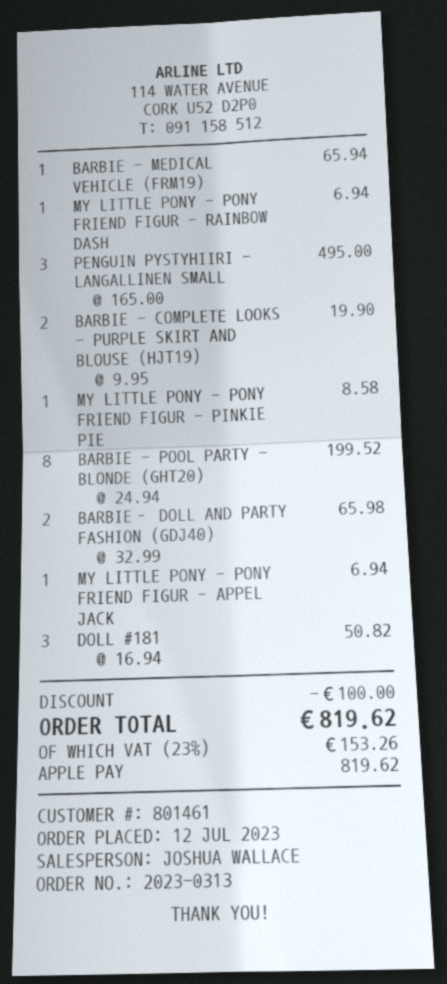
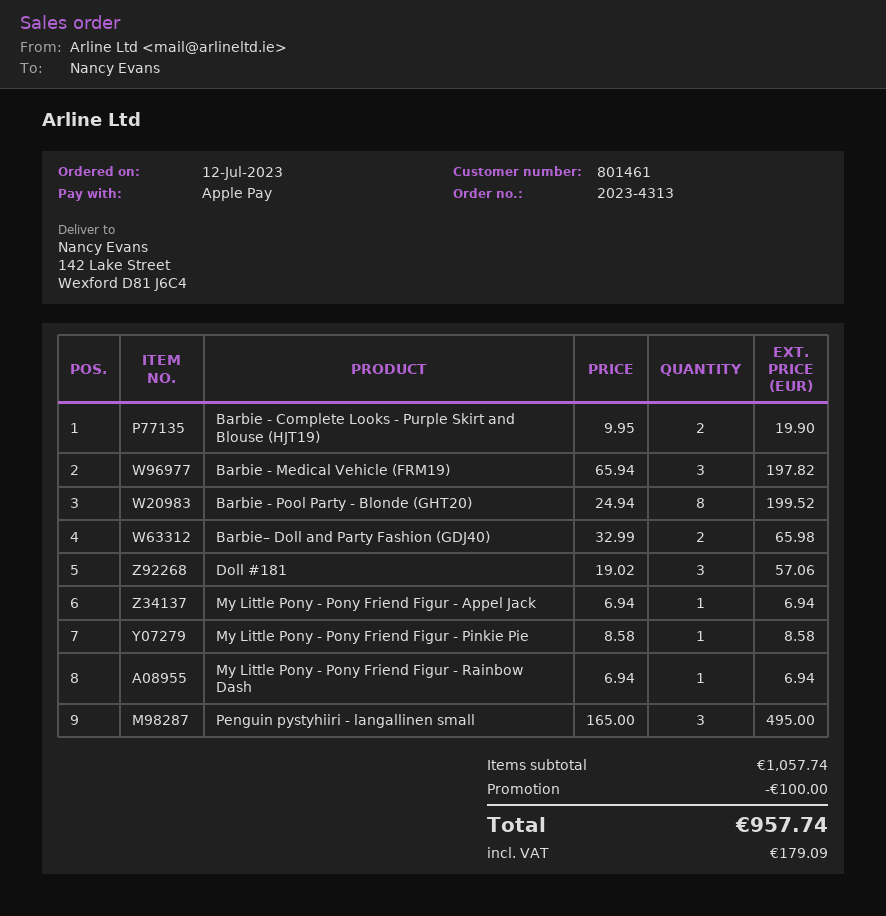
order number: 2023-0313 -> 2023-4313
BARBIE - MEDICAL VEHICLE (FRM19): 1 x 65.94 = 65.94 -> 3 x 65.94 = 197.82
DOLL #181: 3 x 16.94 = 50.82 -> 3 x 19.02 = 57.06
tax: 153.26 -> 179.09
total: 819.62 -> 957.74

